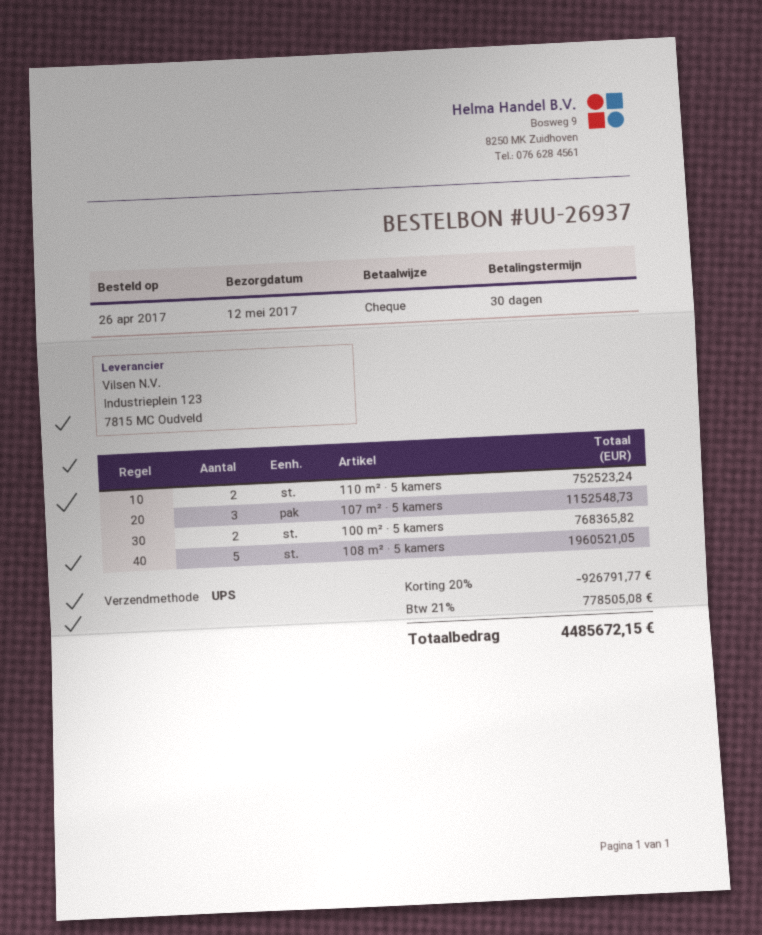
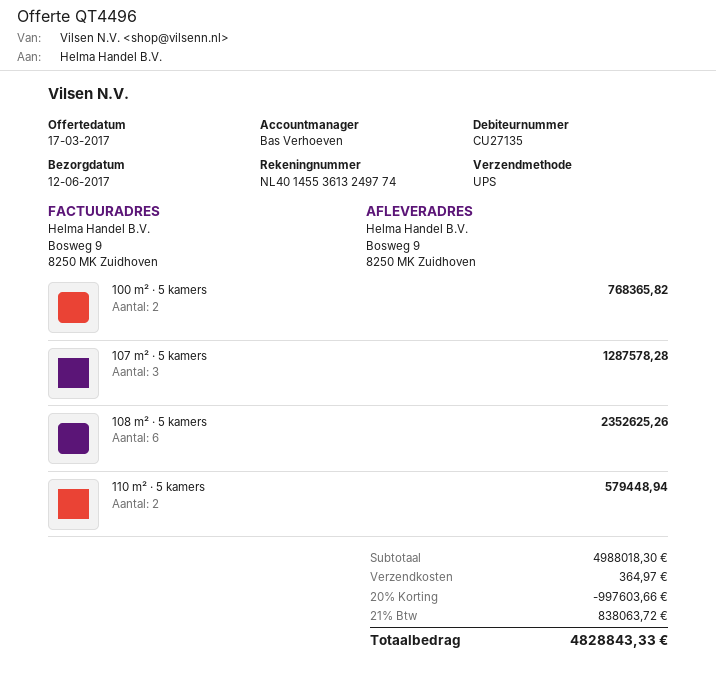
delivery date: 2017-05-12 -> 2017-06-12
110 m² · 5 kamers: 2 for 752523.24 -> 2 for 579448.94
107 m² · 5 kamers: 3 for 1152548.73 -> 3 for 1287578.28
108 m² · 5 kamers: 5 for 1960521.05 -> 6 for 2352625.26
discount: 20% = 926791.77 -> 20% = 997603.66
shipping: none -> 364.97
tax: 21% = 778505.08 -> 21% = 838063.72
total: 4485672.15 -> 4828843.33

